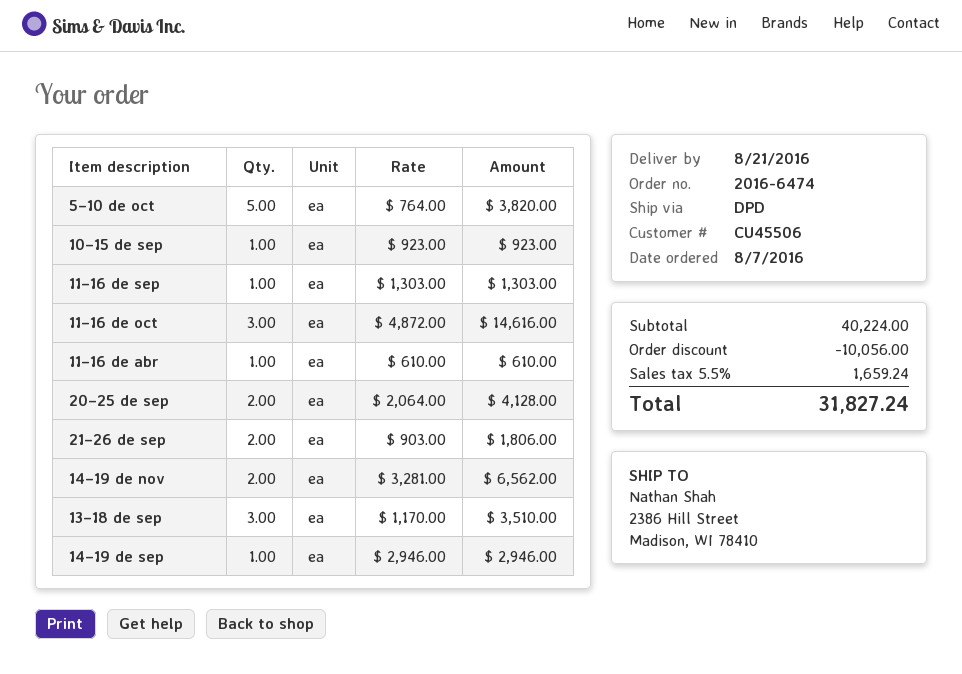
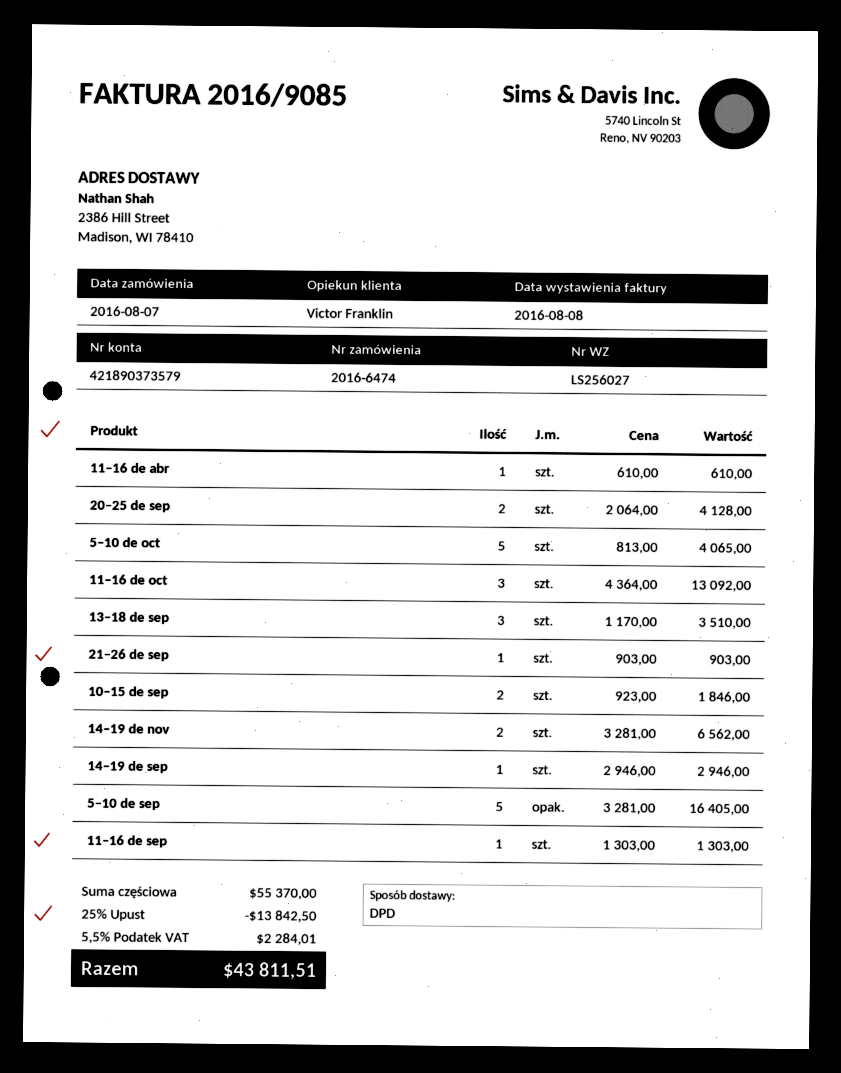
5–10 de oct: 5 x 764.00 = 3820.00 -> 5 x 813.00 = 4065.00
10–15 de sep: 1 x 923.00 = 923.00 -> 2 x 923.00 = 1846.00
11–16 de oct: 3 x 4872.00 = 14616.00 -> 3 x 4364.00 = 13092.00
21–26 de sep: 2 x 903.00 = 1806.00 -> 1 x 903.00 = 903.00
5–10 de sep: none -> 5 x 3281.00 = 16405.00
subtotal: 40224.00 -> 55370.00
discount: 10056.00 -> 13842.50
tax: 5.5% = 1659.24 -> 5.5% = 2284.01
total: 31827.24 -> 43811.51

